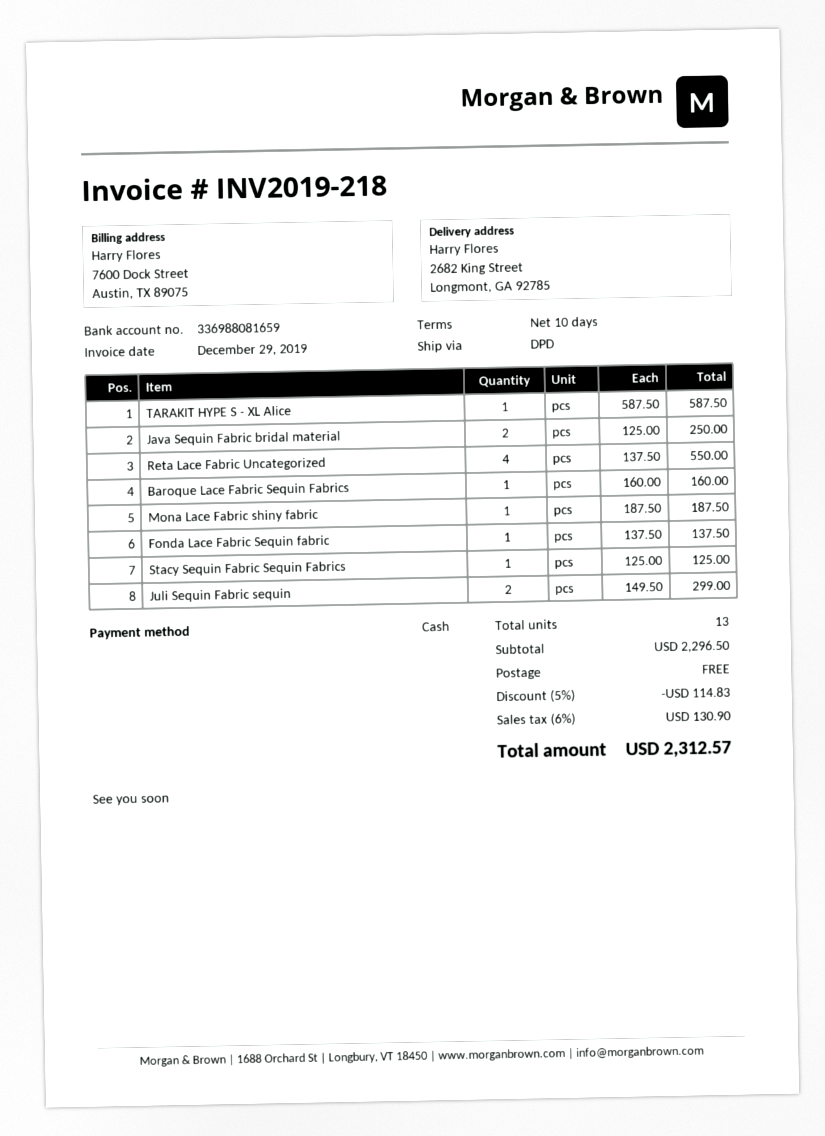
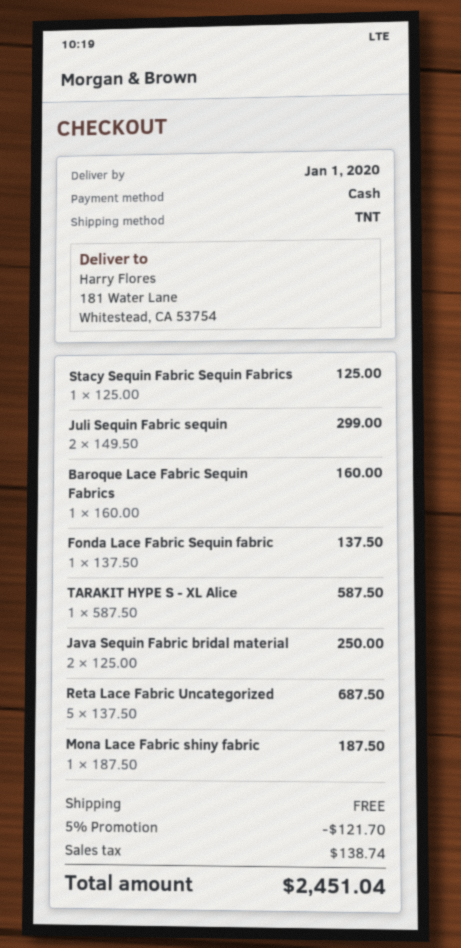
shipping method: DPD -> TNT
ship to: 2682 King Street, Longmont, GA 92785 -> 181 Water Lane, Whitestead, CA 53754
Reta Lace Fabric Uncategorized: 4 x 137.50 = 550.00 -> 5 x 137.50 = 687.50
discount: 5% = 114.83 -> 5% = 121.70
tax: 130.90 -> 138.74
total: 2312.57 -> 2451.04

